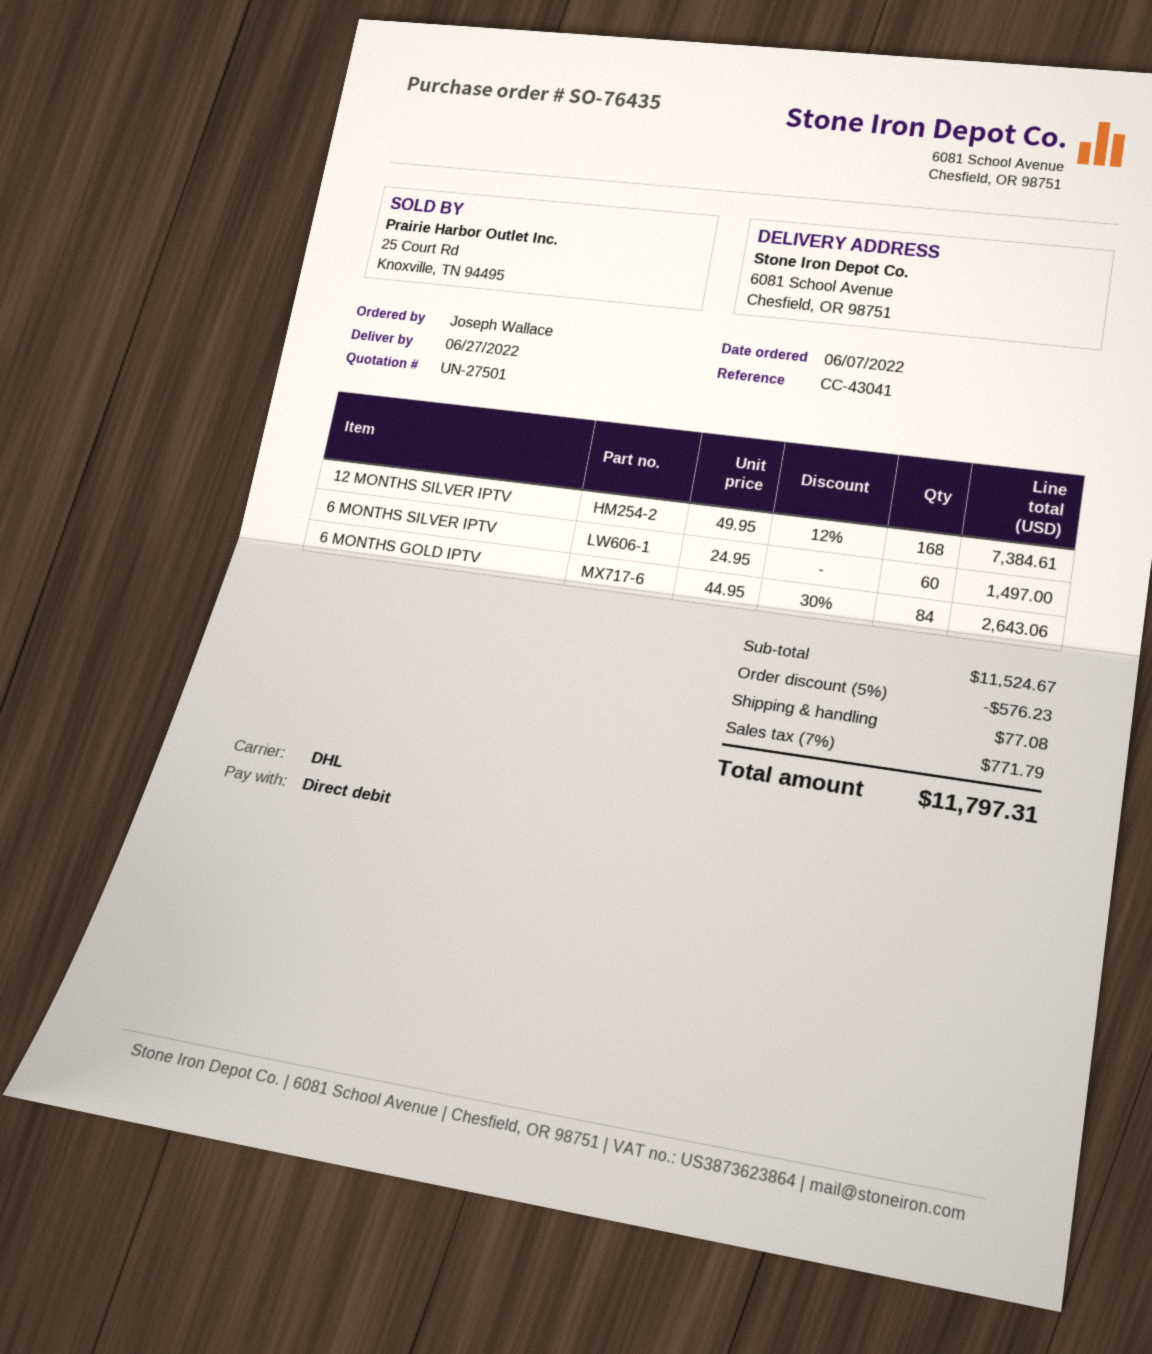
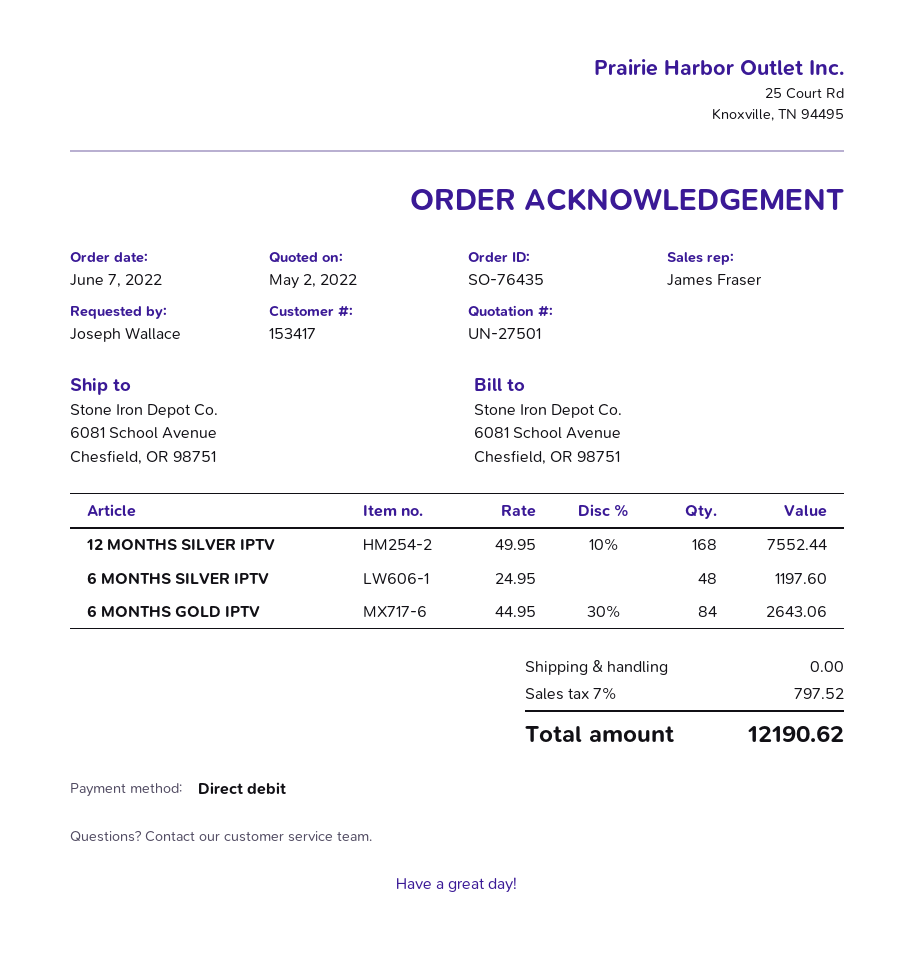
12 MONTHS SILVER IPTV: 168 x 49.95 - 12% = 7384.61 -> 168 x 49.95 - 10% = 7552.44
6 MONTHS SILVER IPTV: 60 x 24.95 = 1497.00 -> 48 x 24.95 = 1197.60
discount: 5% = 576.23 -> none
shipping: 77.08 -> 0.00
tax: 7% = 771.79 -> 7% = 797.52
total: 11797.31 -> 12190.62

